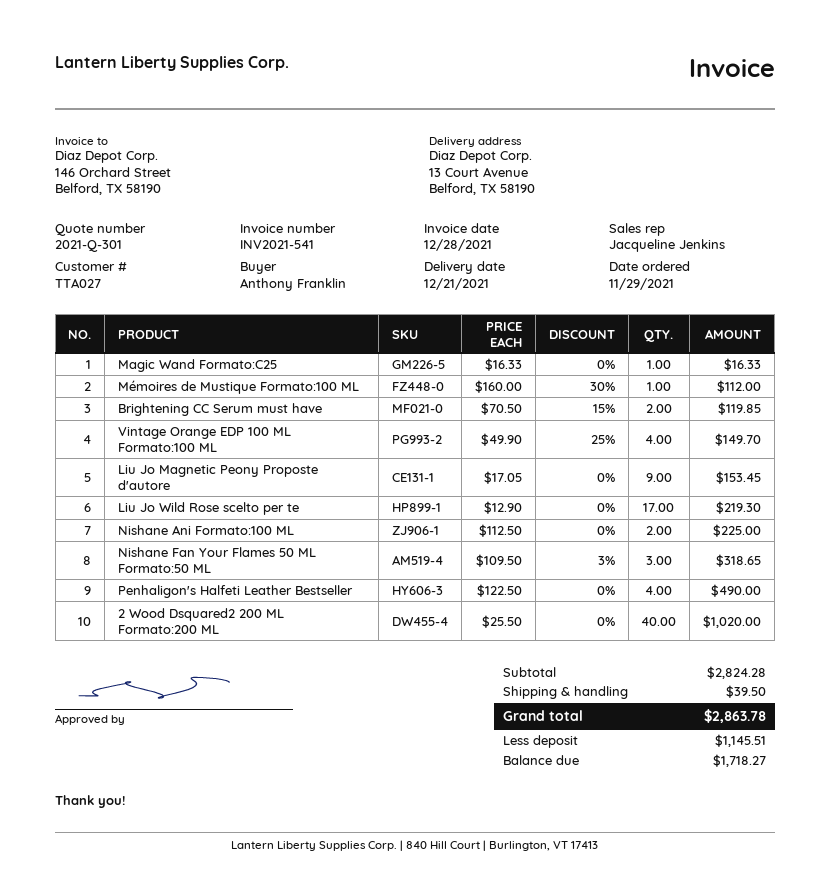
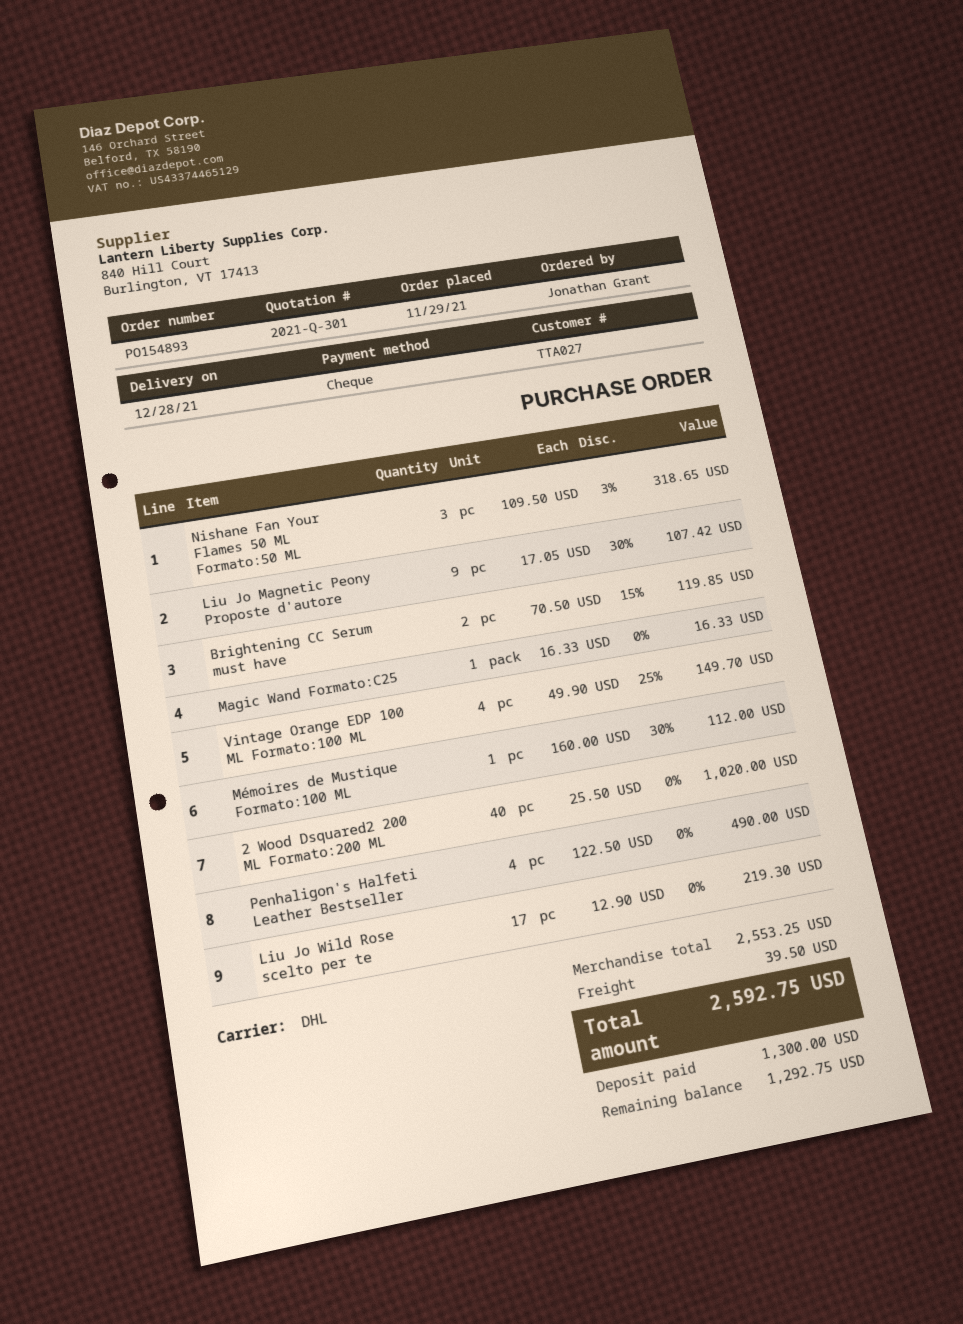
delivery date: 2021-12-21 -> 2021-12-28
ordered by: Anthony Franklin -> Jonathan Grant
Liu Jo Magnetic Peony Proposte d'autore: 9 x 17.05 = 153.45 -> 9 x 17.05 - 30% = 107.42
Nishane Ani Formato:100 ML: 2 x 112.50 = 225.00 -> none
subtotal: 2824.28 -> 2553.25
total: 2863.78 -> 2592.75
deposit: 1145.51 -> 1300.00
balance: 1718.27 -> 1292.75

